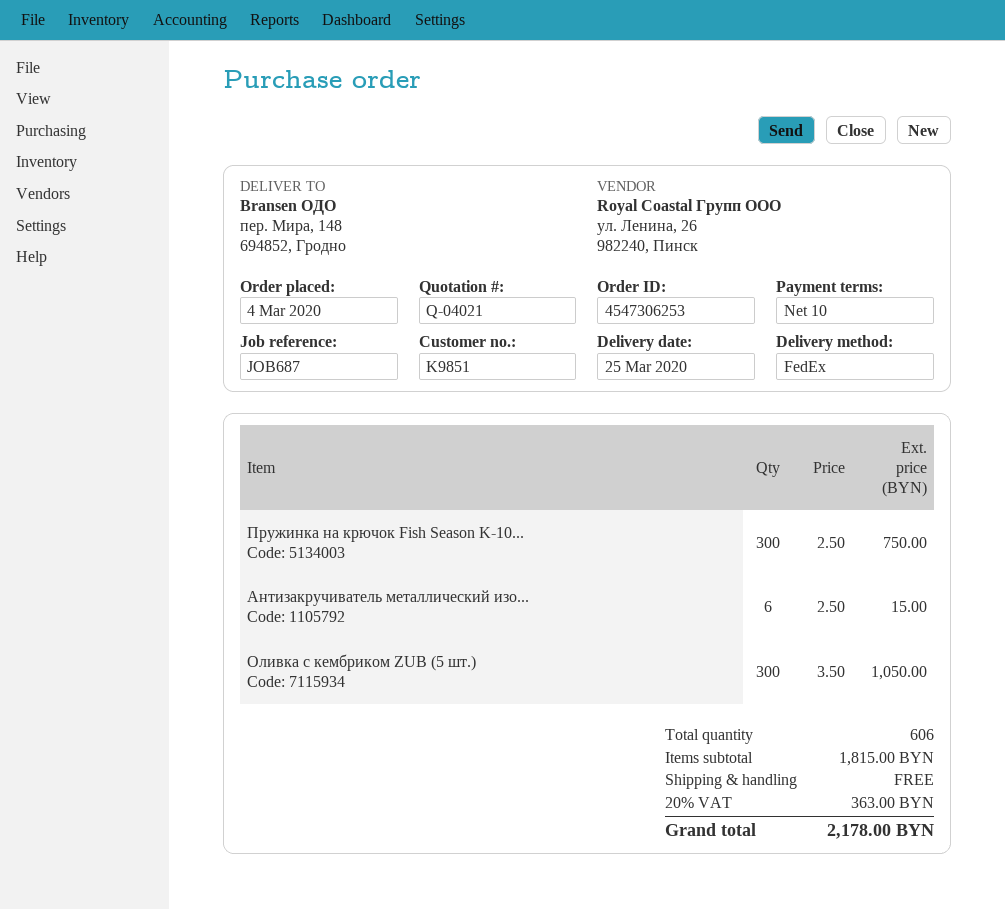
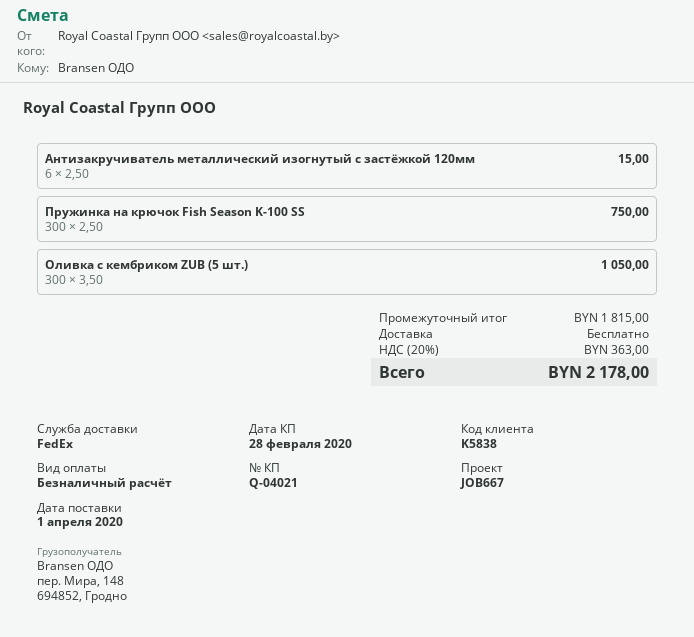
delivery date: 2020-03-25 -> 2020-04-01
customer number: K9851 -> K5838
reference: JOB687 -> JOB667

